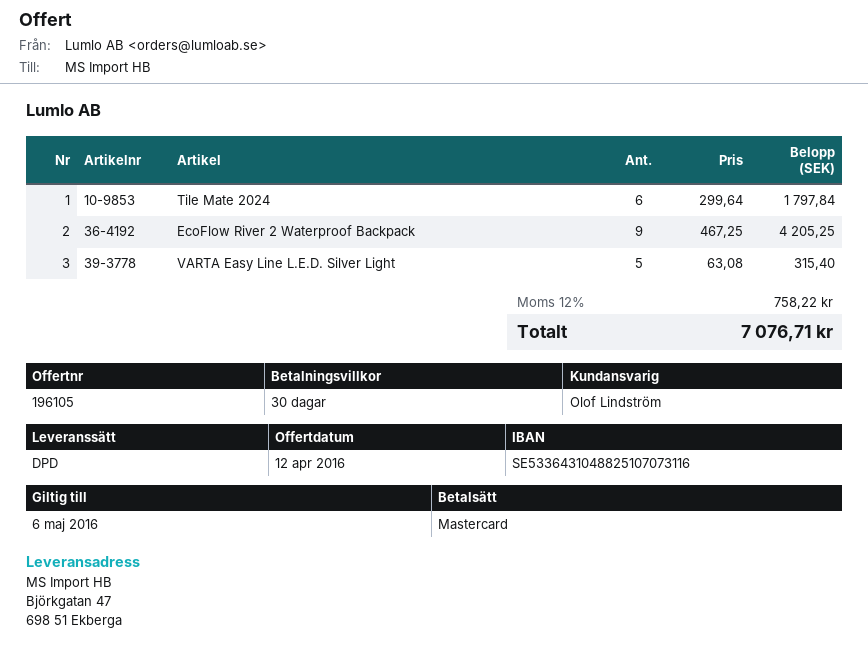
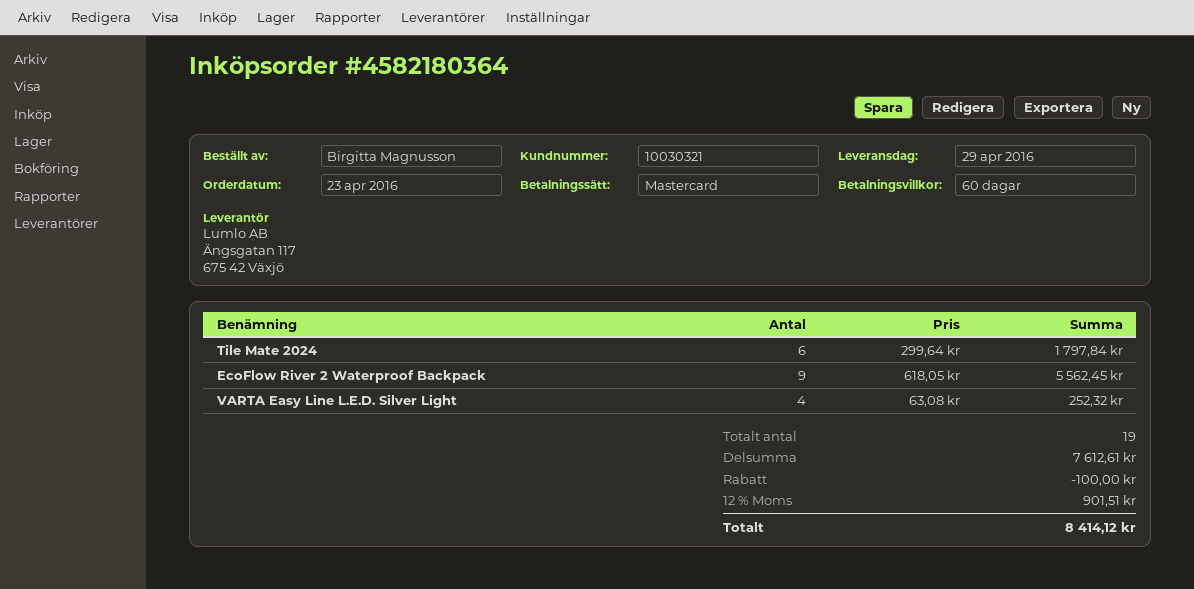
payment terms: 30 days -> 60 days
EcoFlow River 2 Waterproof Backpack: 9 x 467.25 = 4205.25 -> 9 x 618.05 = 5562.45
VARTA Easy Line L.E.D. Silver Light: 5 x 63.08 = 315.40 -> 4 x 63.08 = 252.32
discount: none -> 100.00
tax: 12% = 758.22 -> 12% = 901.51
total: 7076.71 -> 8414.12

